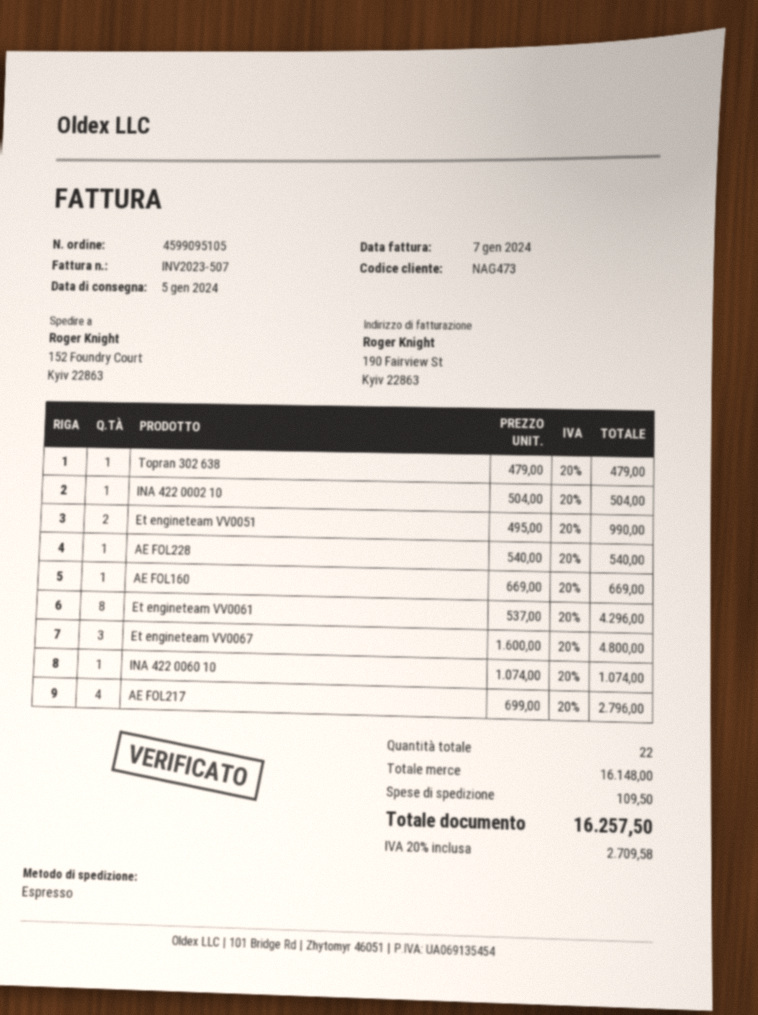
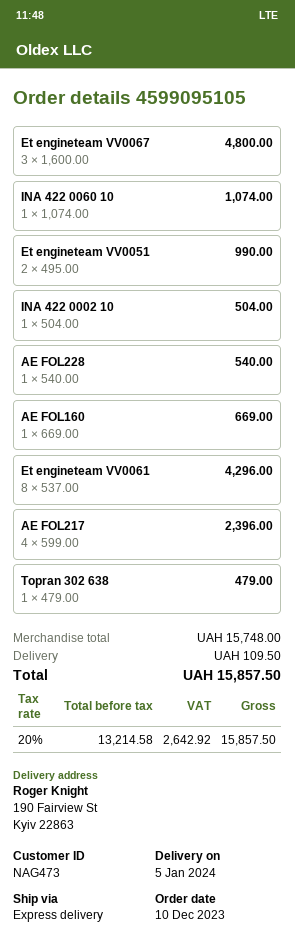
ship to: 152 Foundry Court, Kyiv 22863 -> 190 Fairview St, Kyiv 22863
AE FOL217: 4 x 699.00 = 2796.00 -> 4 x 599.00 = 2396.00
subtotal: 16148.00 -> 15748.00
tax: 20% = 2709.58 -> 20% = 2642.92
total: 16257.50 -> 15857.50

